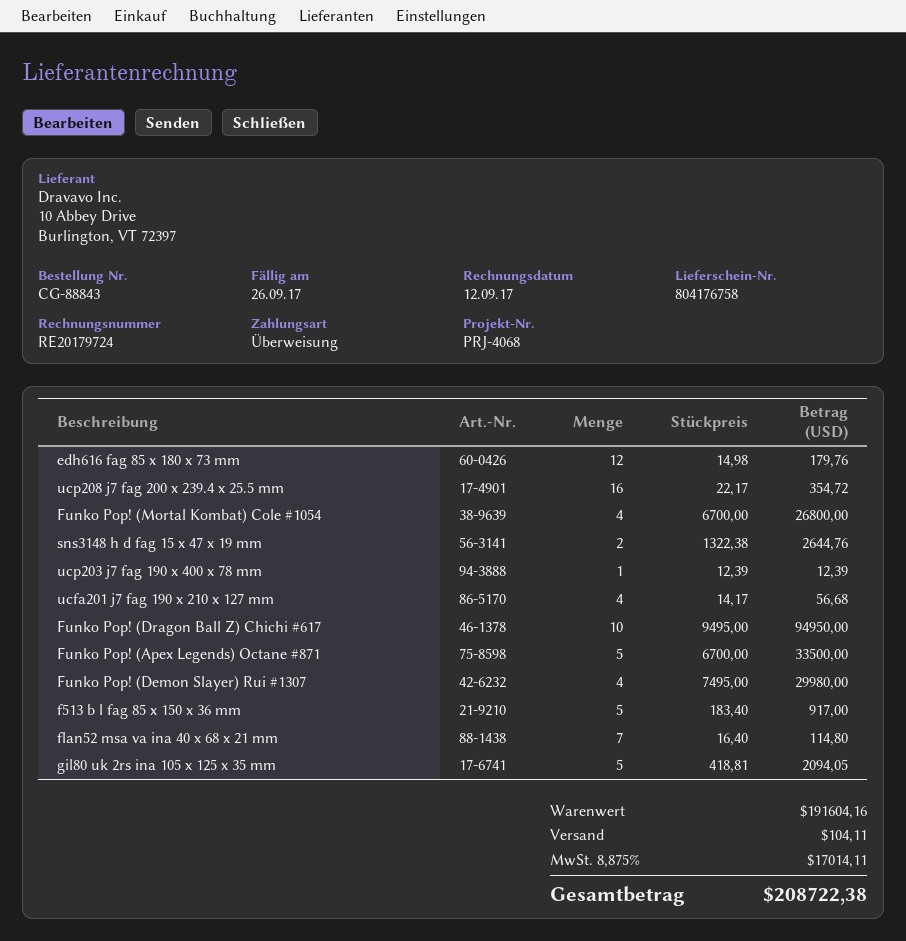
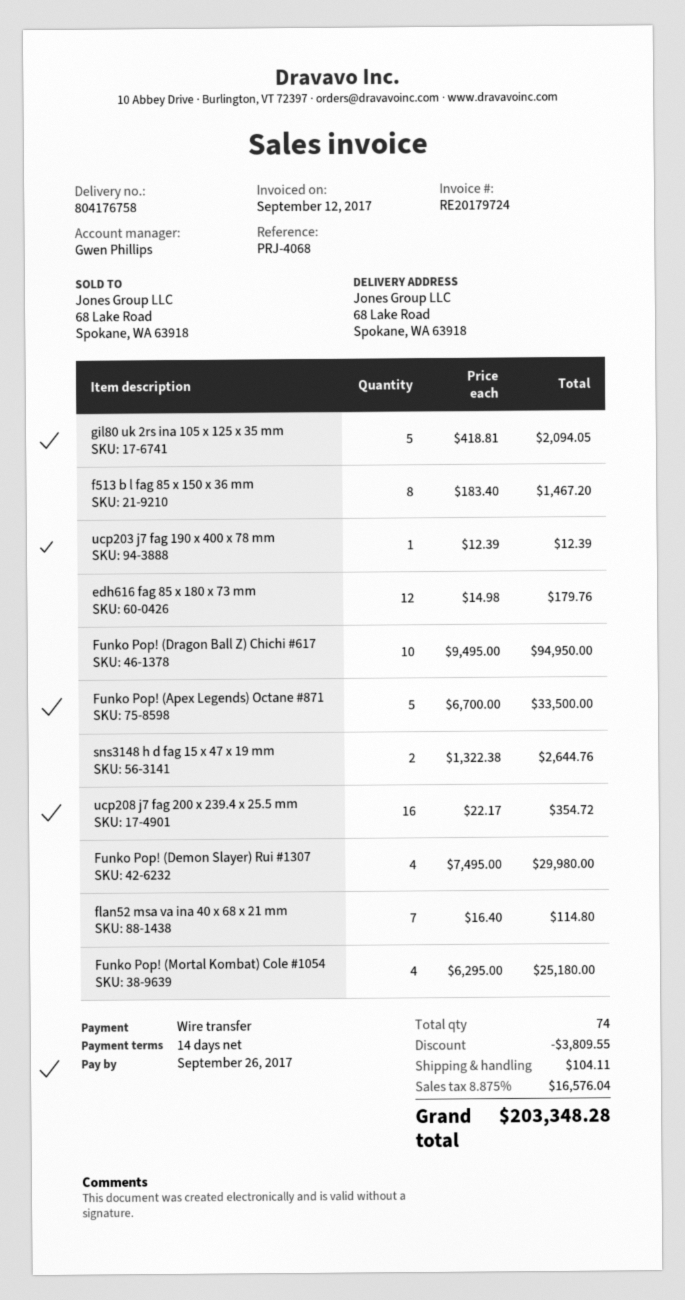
Funko Pop! (Mortal Kombat) Cole #1054: 4 x 6700.00 = 26800.00 -> 4 x 6295.00 = 25180.00
ucfa201 j7 fag 190 x 210 x 127 mm: 4 x 14.17 = 56.68 -> none
f513 b l fag 85 x 150 x 36 mm: 5 x 183.40 = 917.00 -> 8 x 183.40 = 1467.20
discount: none -> 3809.55
tax: 8.875% = 17014.11 -> 8.875% = 16576.04
total: 208722.38 -> 203348.28

